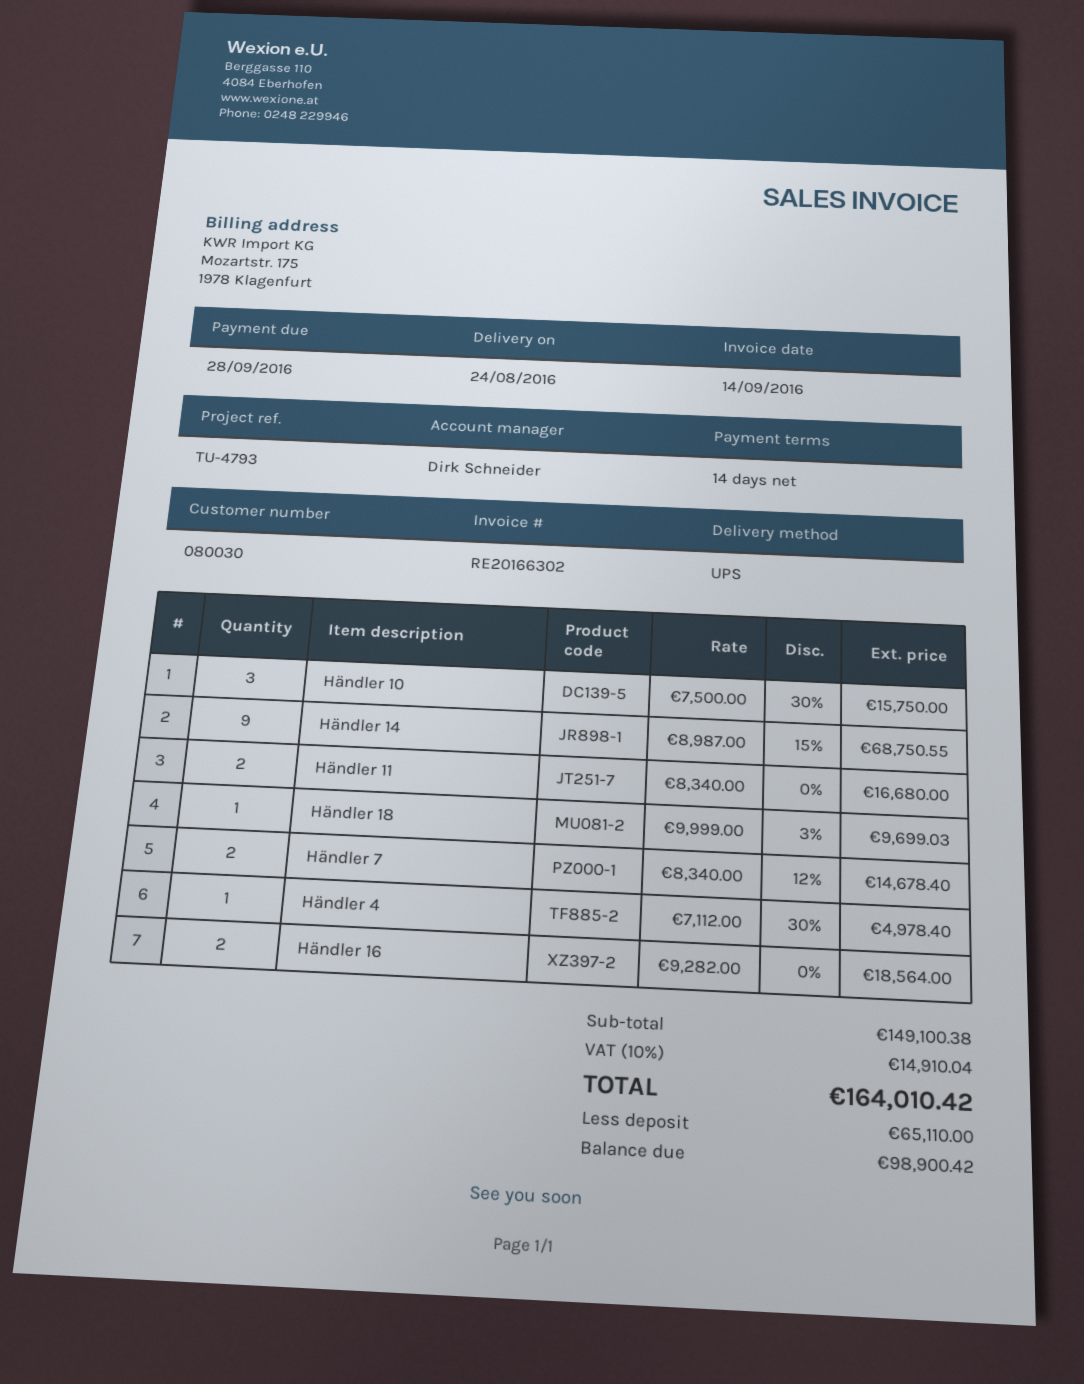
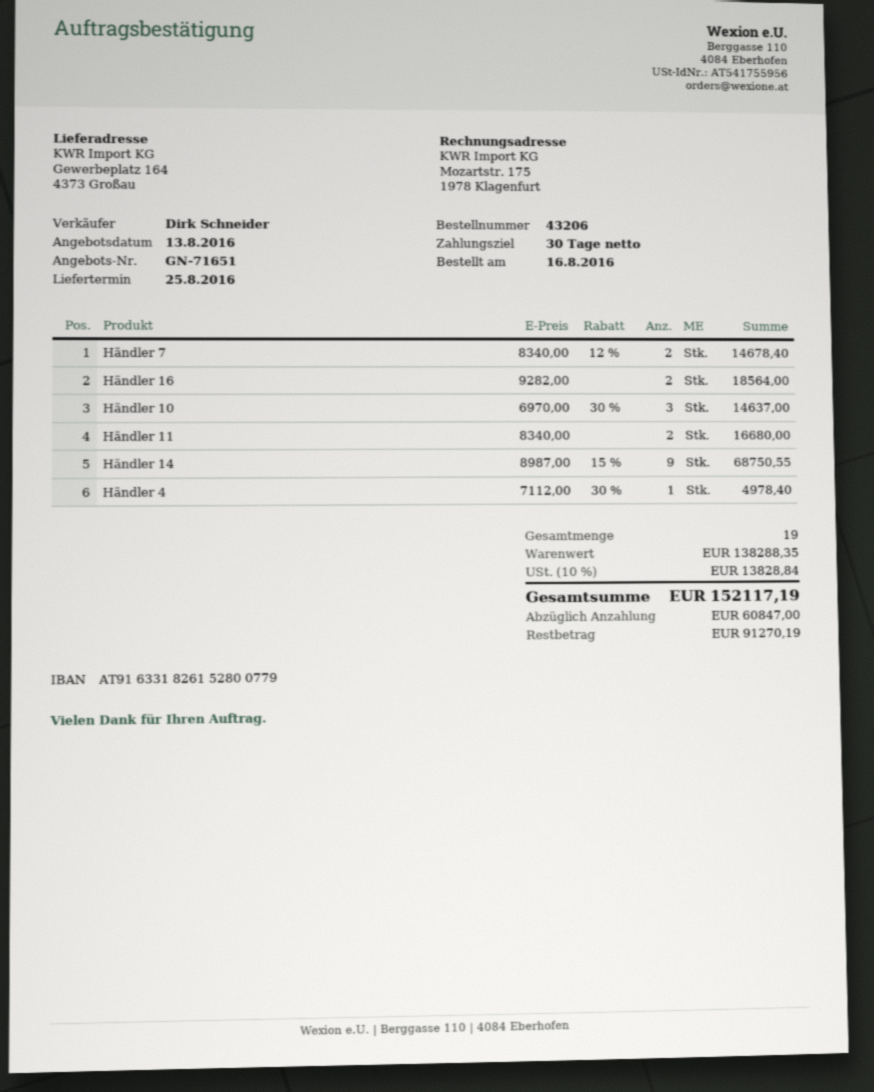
delivery date: 2016-08-24 -> 2016-08-25
payment terms: 14 days -> 30 days
Händler 10: 3 x 7500.00 - 30% = 15750.00 -> 3 x 6970.00 - 30% = 14637.00
Händler 18: 1 x 9999.00 - 3% = 9699.03 -> none
subtotal: 149100.38 -> 138288.35
tax: 10% = 14910.04 -> 10% = 13828.84
total: 164010.42 -> 152117.19
deposit: 65110.00 -> 60847.00
balance: 98900.42 -> 91270.19

